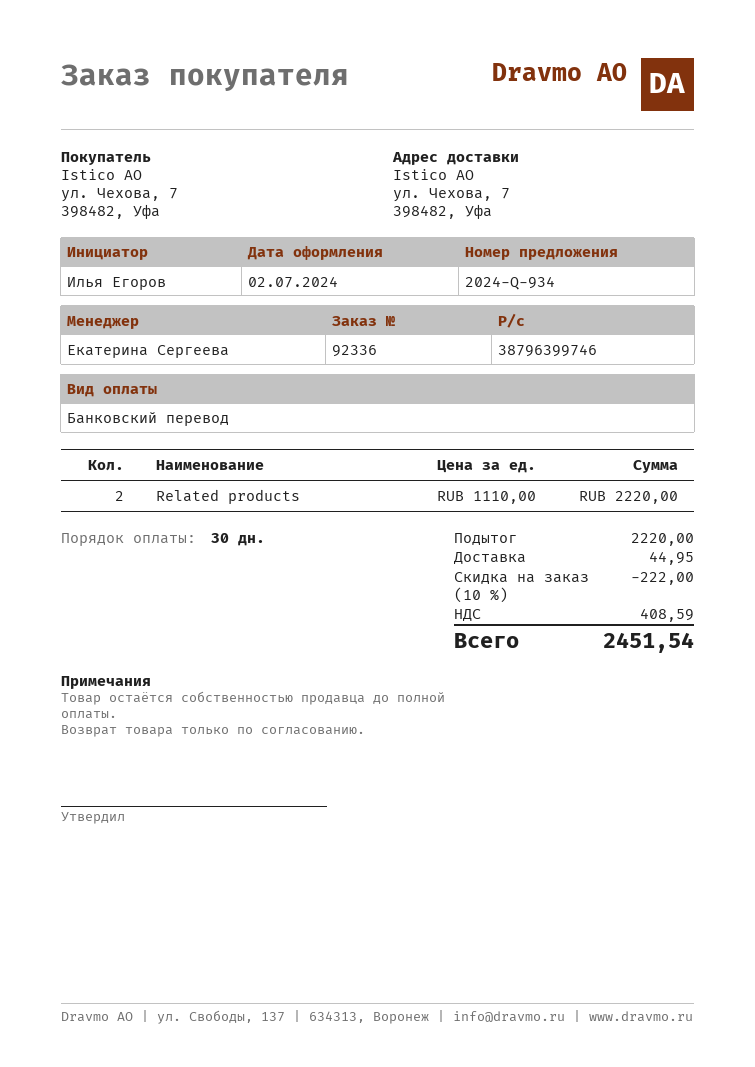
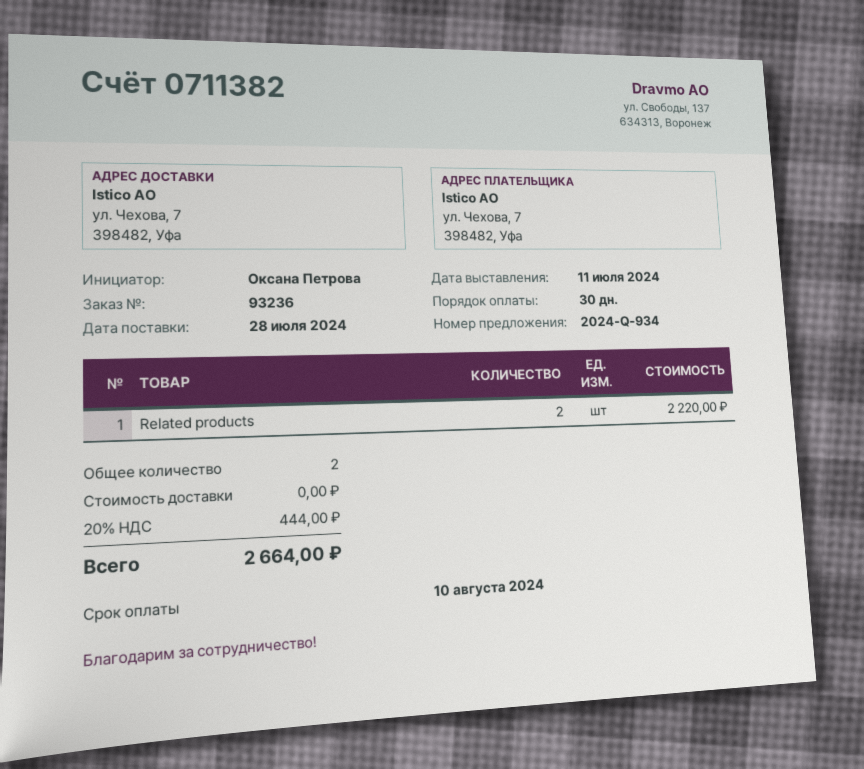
order number: 92336 -> 93236
ordered by: Илья Егоров -> Оксана Петрова
discount: 10% = 222.00 -> none
shipping: 44.95 -> 0.00
tax: 408.59 -> 444.00
total: 2451.54 -> 2664.00

